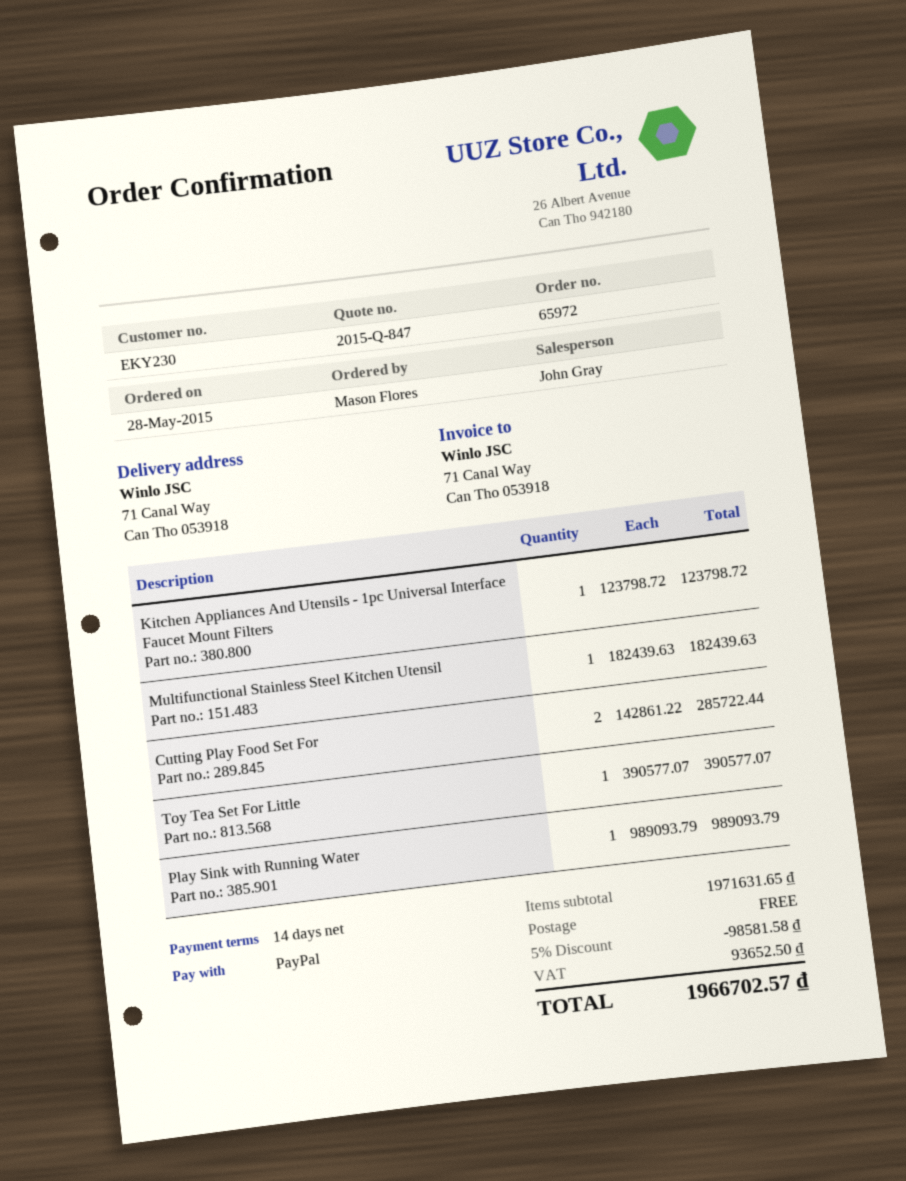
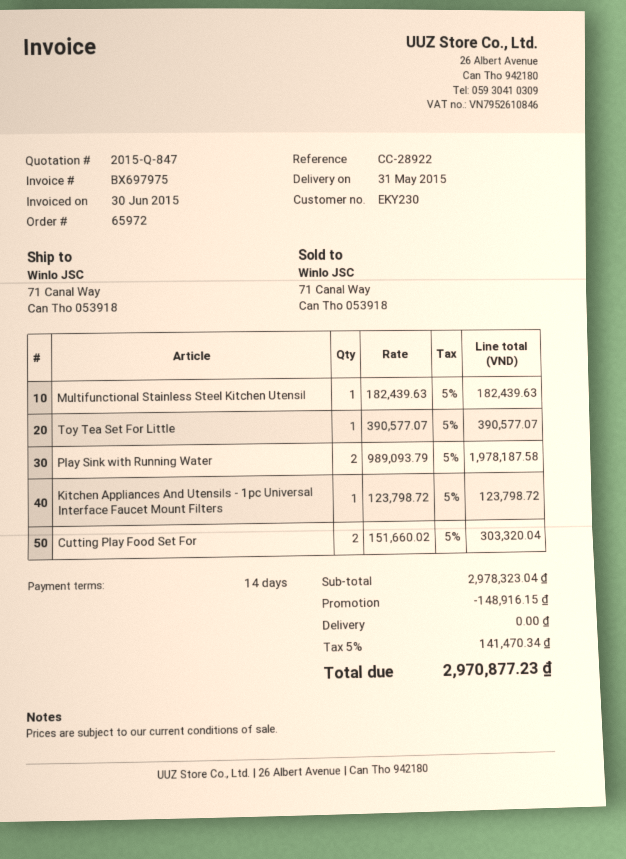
Cutting Play Food Set For: 2 x 142861.22 = 285722.44 -> 2 x 151660.02 = 303320.04
Play Sink with Running Water: 1 x 989093.79 = 989093.79 -> 2 x 989093.79 = 1978187.58
subtotal: 1971631.65 -> 2978323.04
discount: 98581.58 -> 148916.15
tax: 93652.50 -> 141470.34
total: 1966702.57 -> 2970877.23

